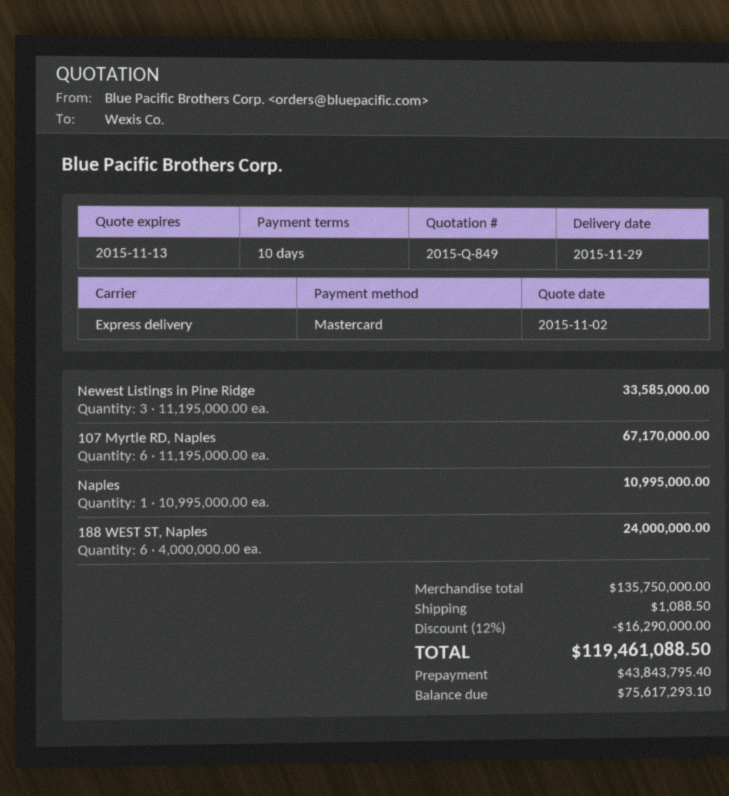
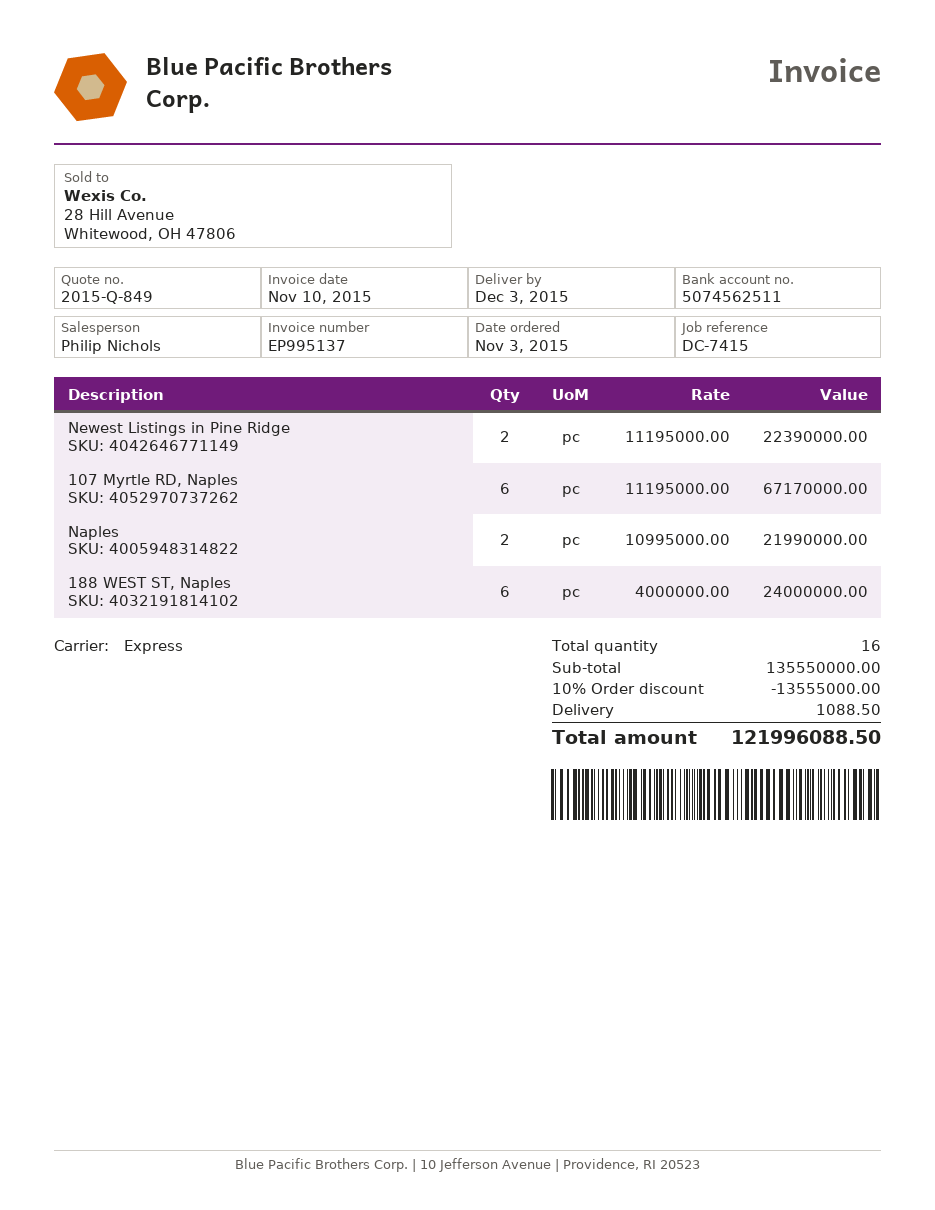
delivery date: 2015-11-29 -> 2015-12-03
Newest Listings in Pine Ridge: 3 x 11195000.00 = 33585000.00 -> 2 x 11195000.00 = 22390000.00
Naples: 1 x 10995000.00 = 10995000.00 -> 2 x 10995000.00 = 21990000.00
subtotal: 135750000.00 -> 135550000.00
discount: 12% = 16290000.00 -> 10% = 13555000.00
total: 119461088.50 -> 121996088.50

